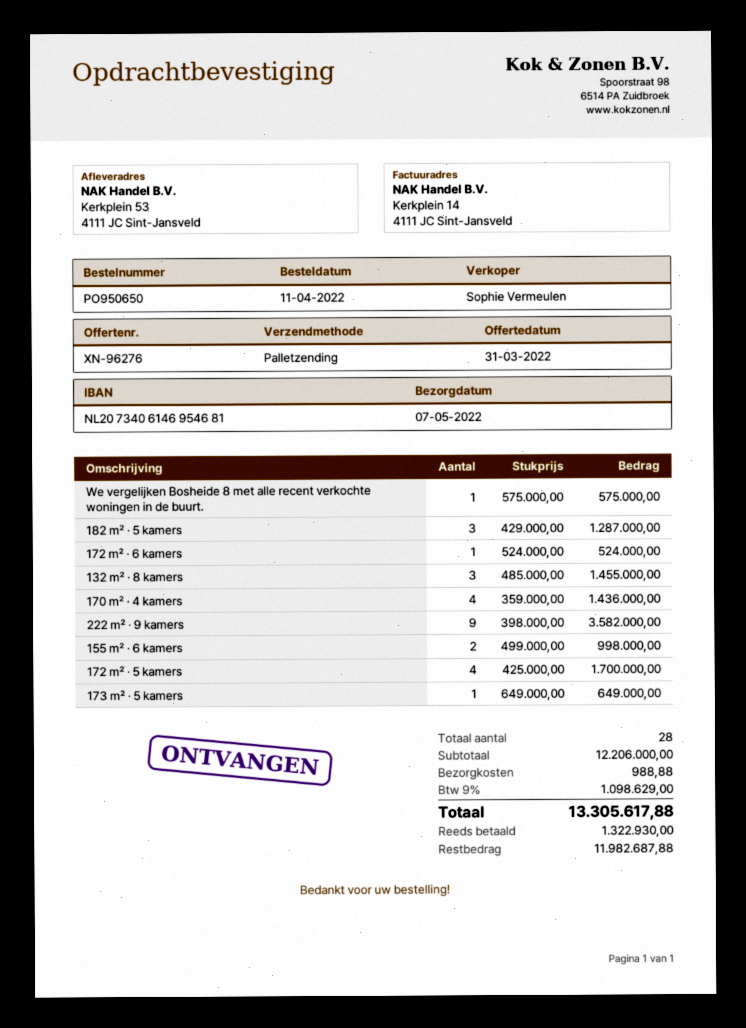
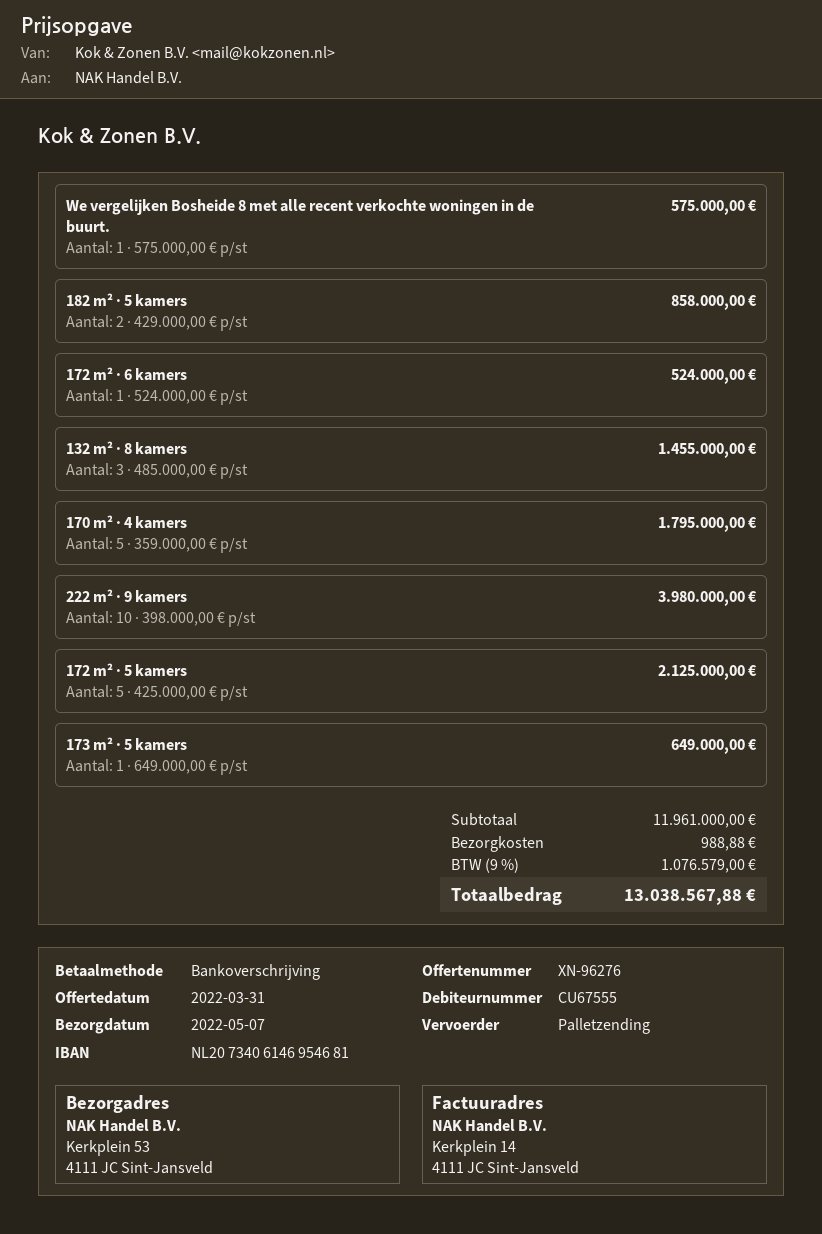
182 m² · 5 kamers: 3 x 429000.00 = 1287000.00 -> 2 x 429000.00 = 858000.00
170 m² · 4 kamers: 4 x 359000.00 = 1436000.00 -> 5 x 359000.00 = 1795000.00
222 m² · 9 kamers: 9 x 398000.00 = 3582000.00 -> 10 x 398000.00 = 3980000.00
155 m² · 6 kamers: 2 x 499000.00 = 998000.00 -> none
172 m² · 5 kamers: 4 x 425000.00 = 1700000.00 -> 5 x 425000.00 = 2125000.00
subtotal: 12206000.00 -> 11961000.00
tax: 9% = 1098629.00 -> 9% = 1076579.00
total: 13305617.88 -> 13038567.88

